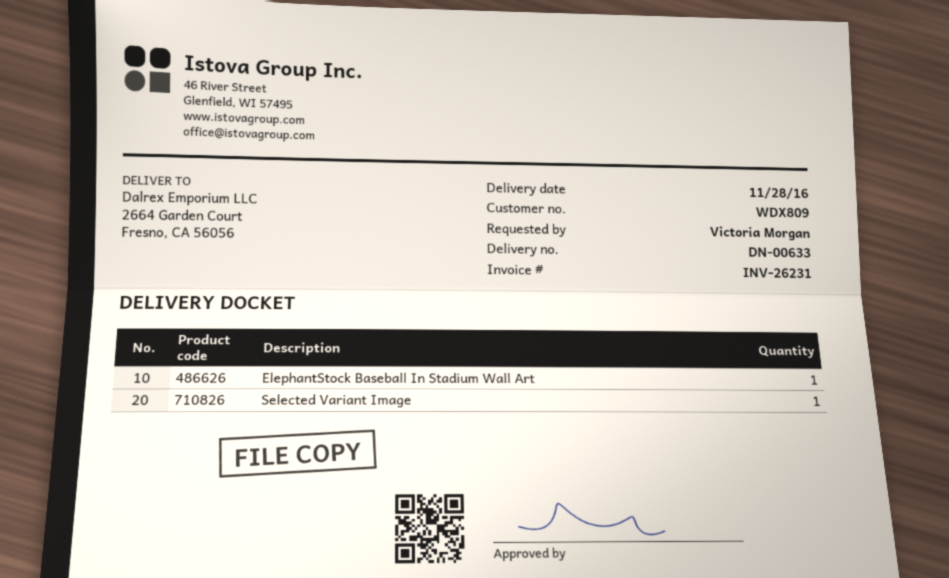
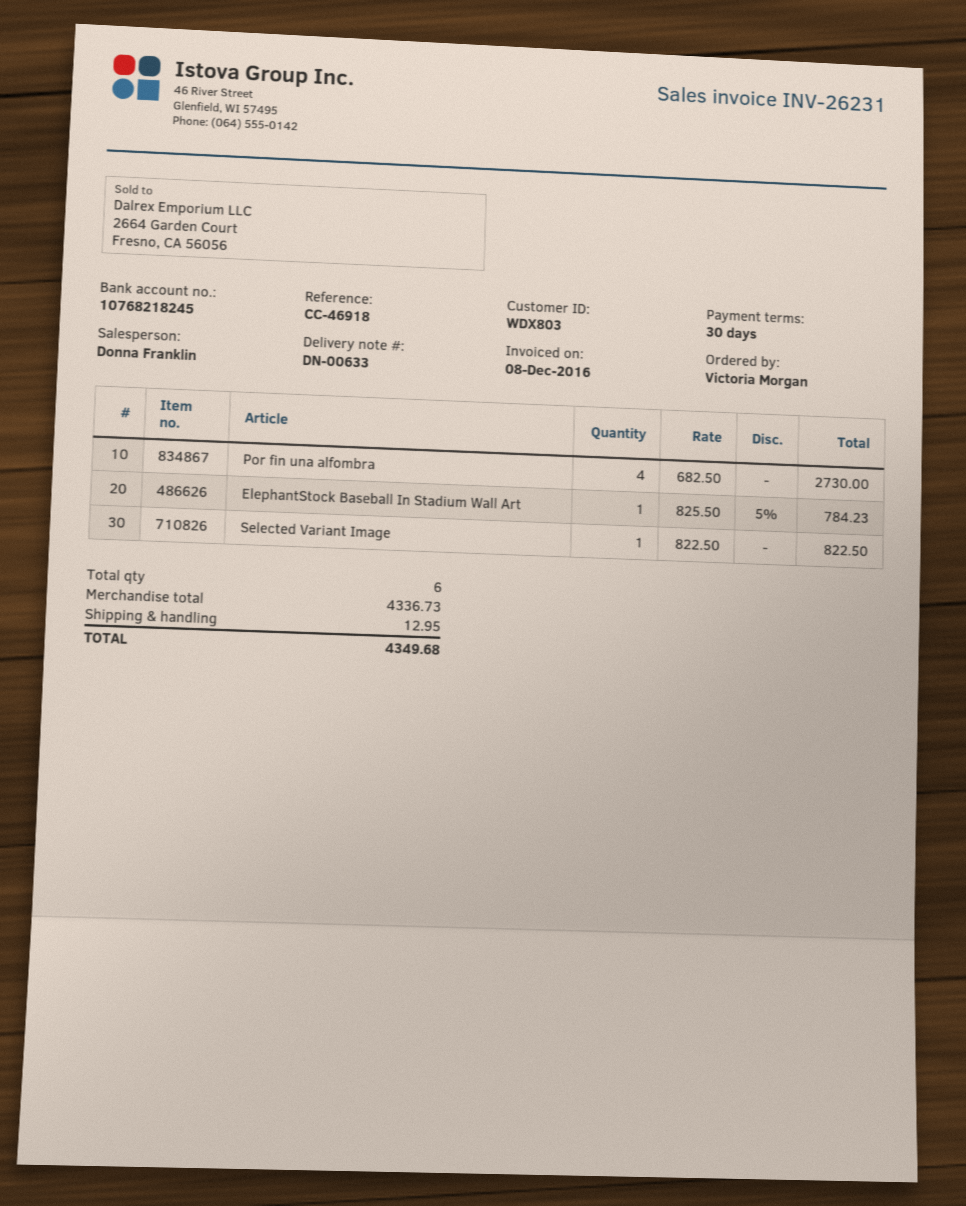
customer number: WDX809 -> WDX803
Por fin una alfombra: none -> 4

